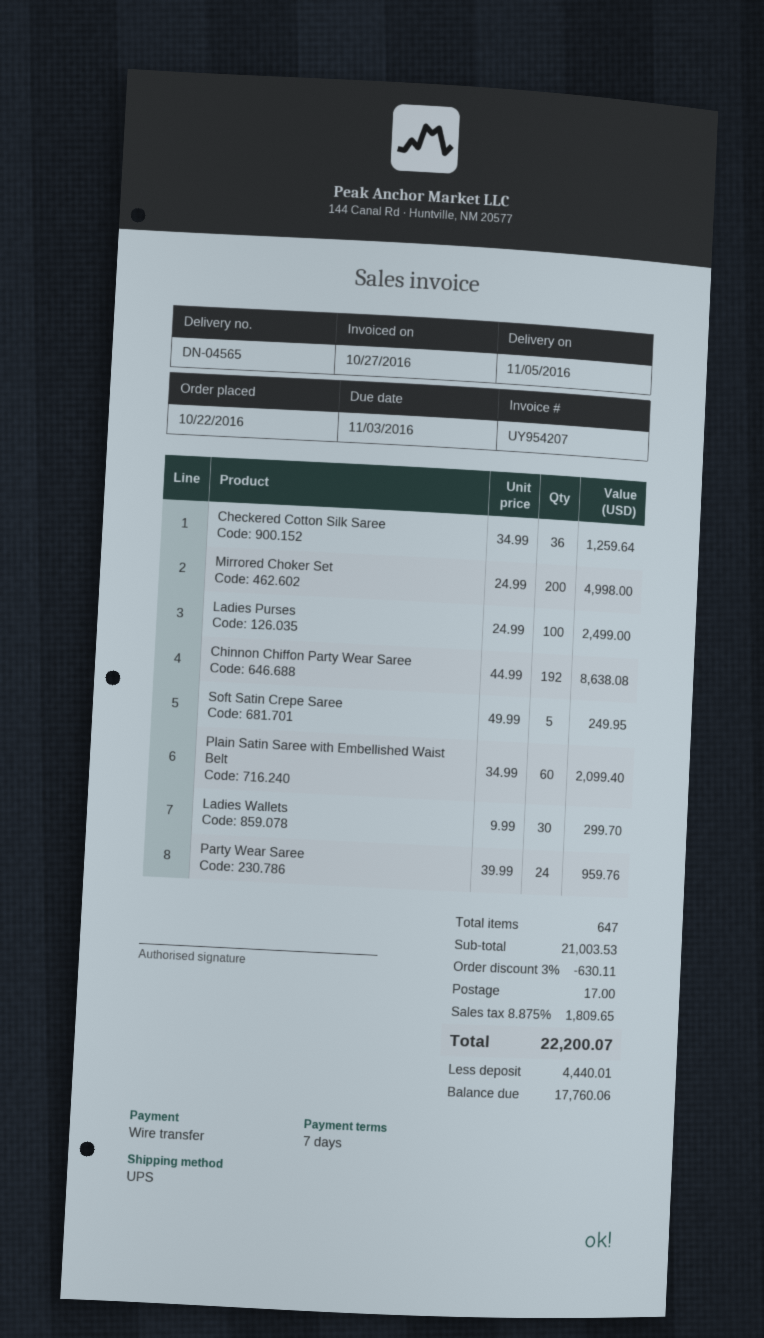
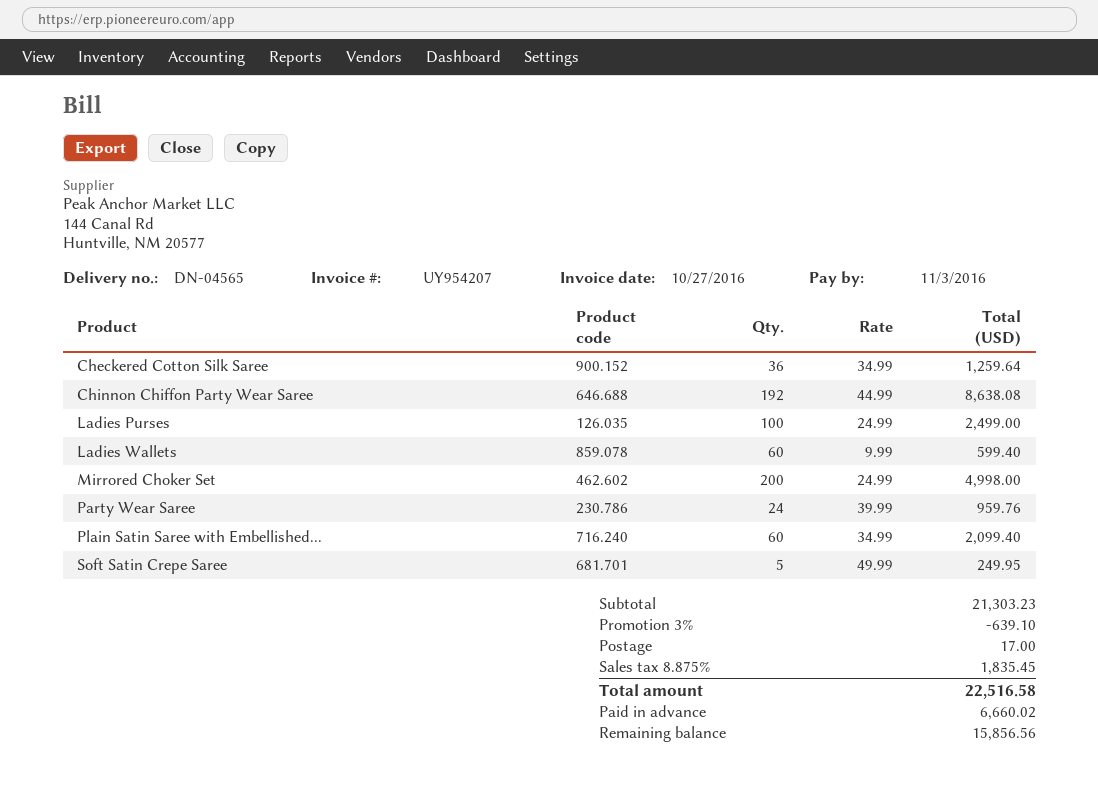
Ladies Wallets: 30 x 9.99 = 299.70 -> 60 x 9.99 = 599.40
subtotal: 21003.53 -> 21303.23
discount: 3% = 630.11 -> 3% = 639.10
tax: 8.875% = 1809.65 -> 8.875% = 1835.45
total: 22200.07 -> 22516.58
deposit: 4440.01 -> 6660.02
balance: 17760.06 -> 15856.56

